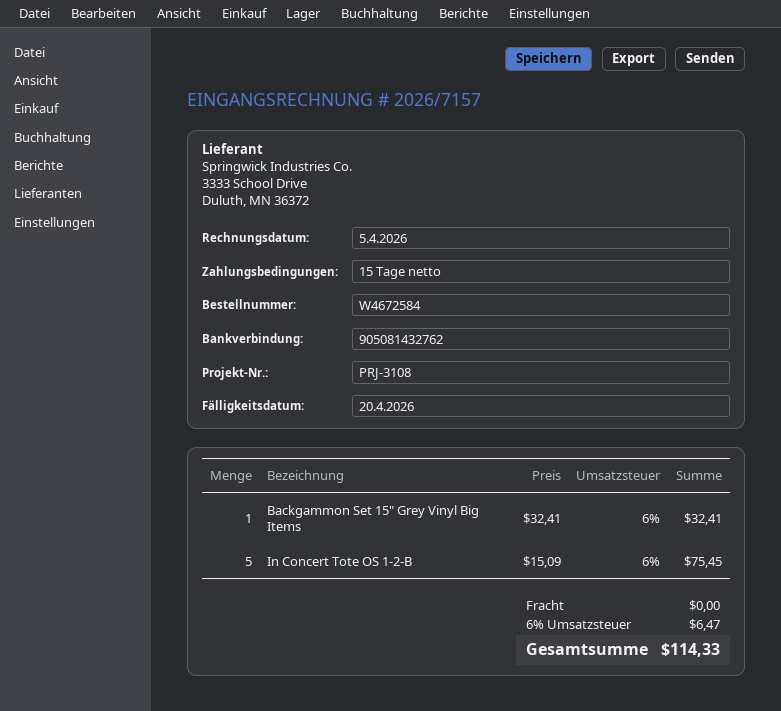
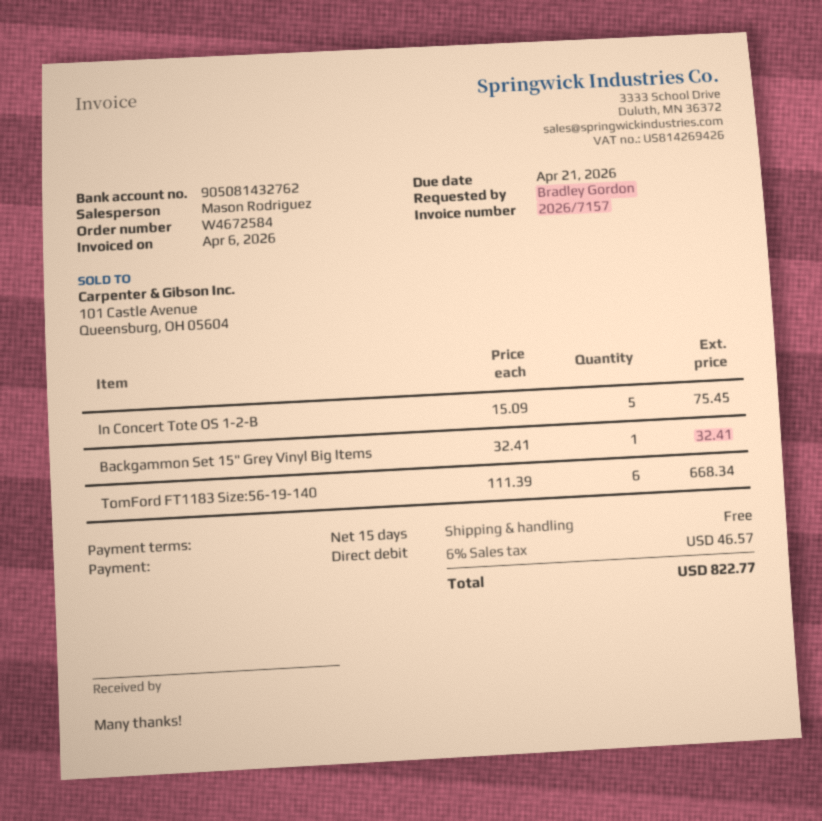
invoice date: 2026-04-05 -> 2026-04-06
due date: 2026-04-20 -> 2026-04-21
TomFord FT1183 Size:56-19-140: none -> 6 x 111.39 = 668.34
tax: 6% = 6.47 -> 6% = 46.57
total: 114.33 -> 822.77

